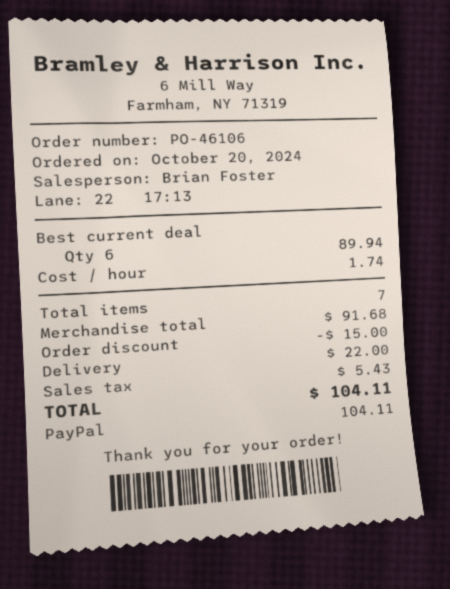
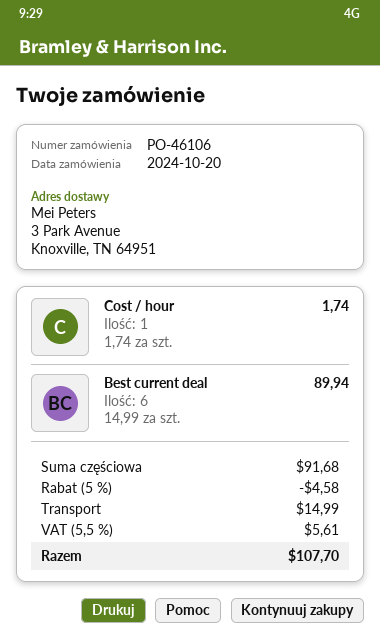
discount: 15.00 -> 4.58
shipping: 22.00 -> 14.99
tax: 5.43 -> 5.61
total: 104.11 -> 107.70

